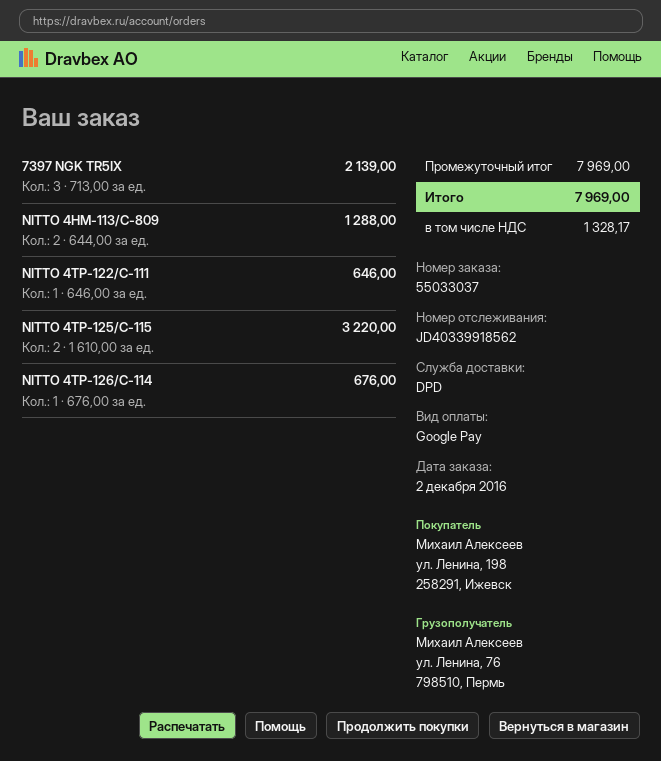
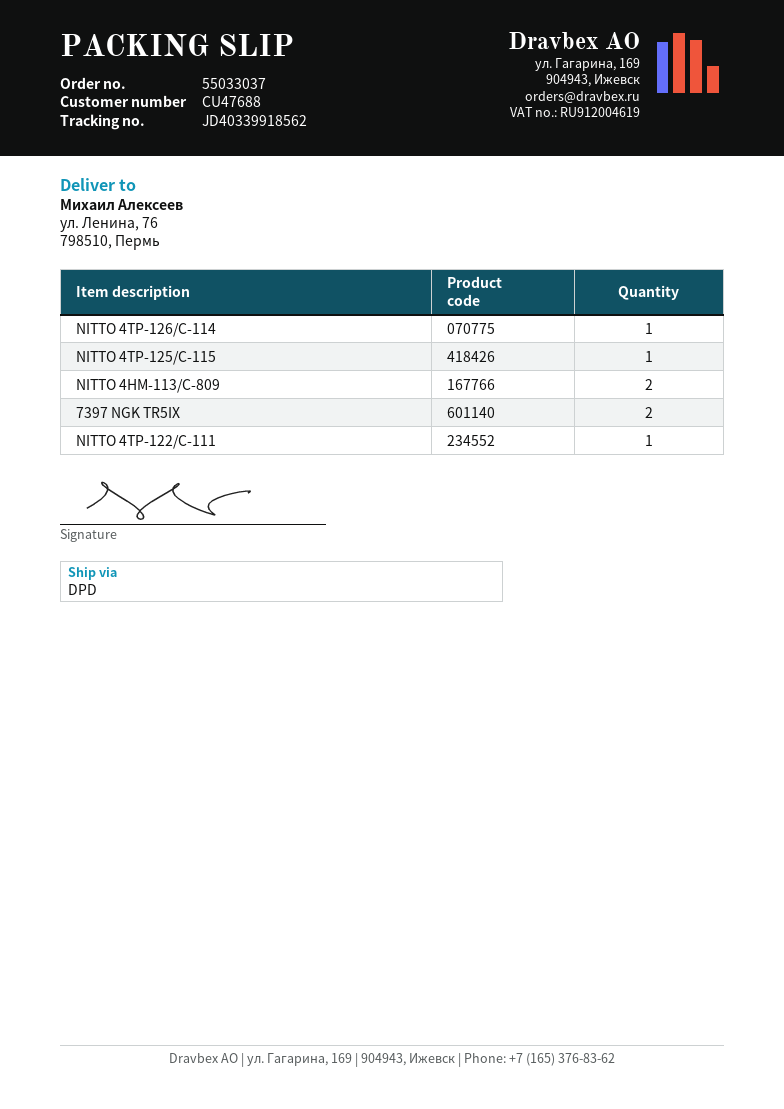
7397 NGK TR5IX: 3 -> 2
NITTO 4TP-125/C-115: 2 -> 1

